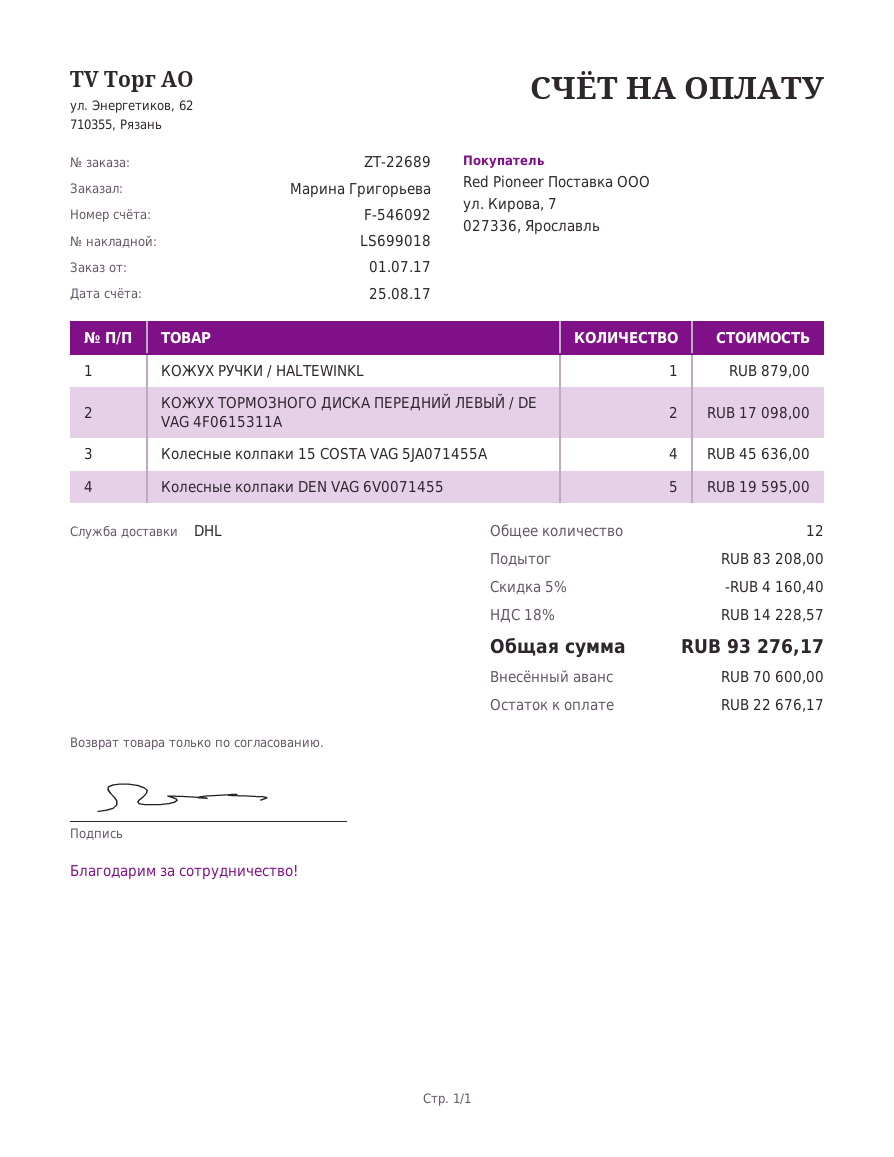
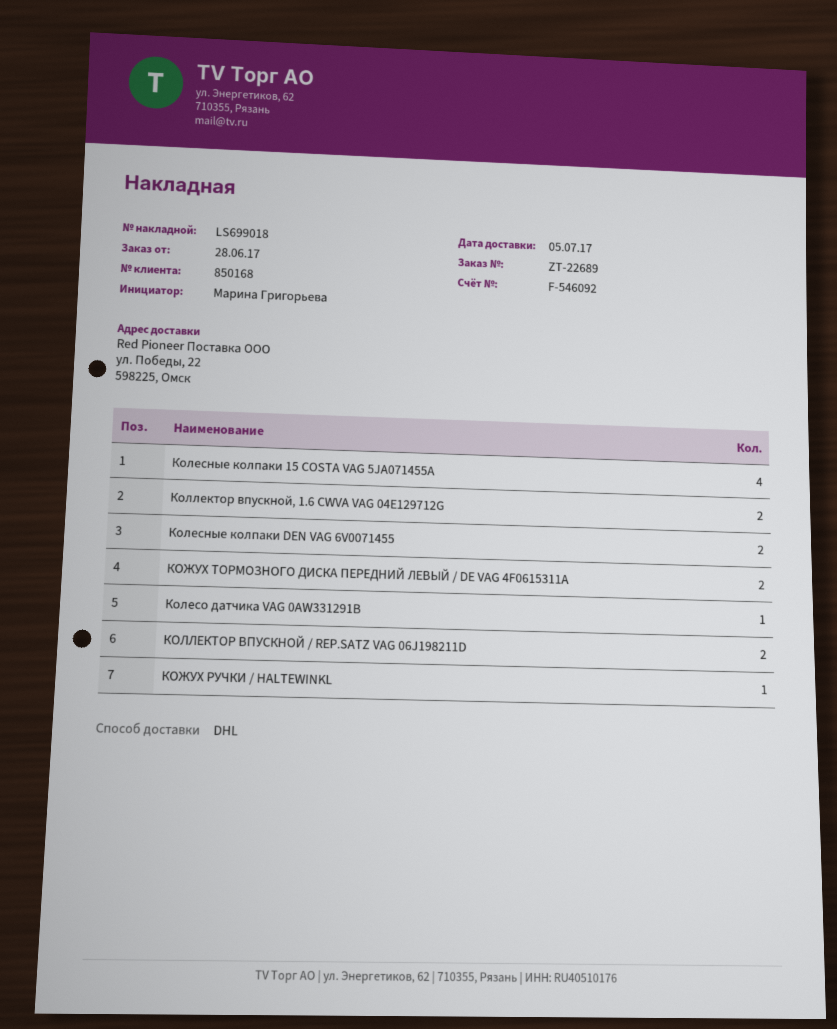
order date: 2017-07-01 -> 2017-06-28
Колесные колпаки DEN VAG 6V0071455: 5 -> 2
Коллектор впускной, 1.6 CWVA VAG 04E129712G: none -> 2
Колесо датчика VAG 0AW331291B: none -> 1
КОЛЛЕКТОР ВПУСКНОЙ / REP.SATZ VAG 06J198211D: none -> 2

